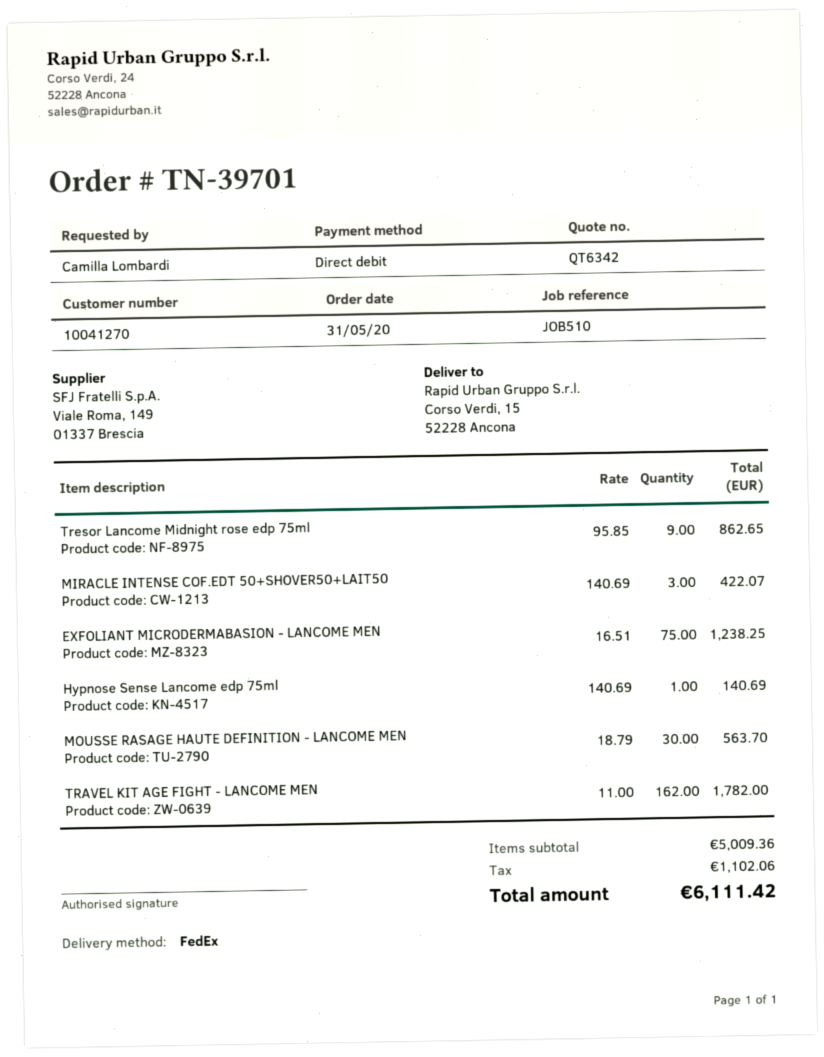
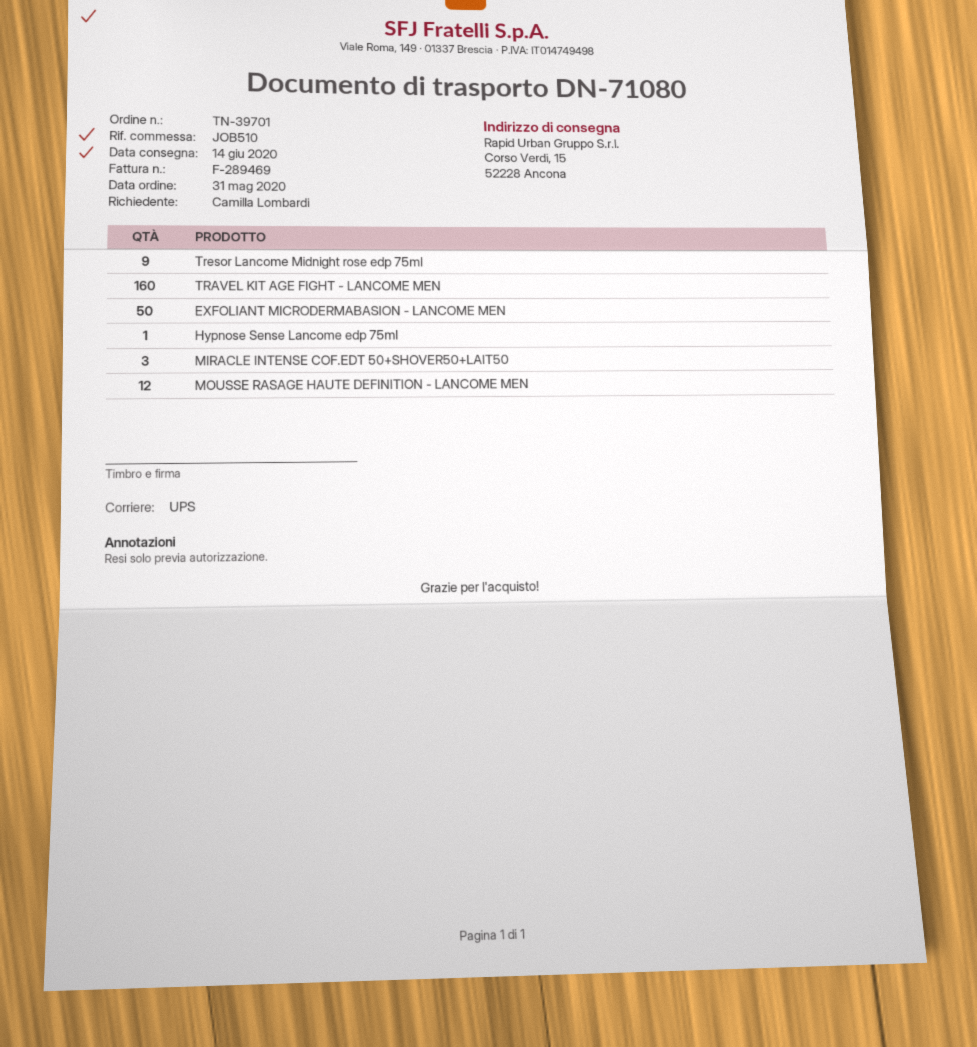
shipping method: FedEx -> UPS
EXFOLIANT MICRODERMABASION - LANCOME MEN: 75 -> 50
MOUSSE RASAGE HAUTE DEFINITION - LANCOME MEN: 30 -> 12
TRAVEL KIT AGE FIGHT - LANCOME MEN: 162 -> 160

